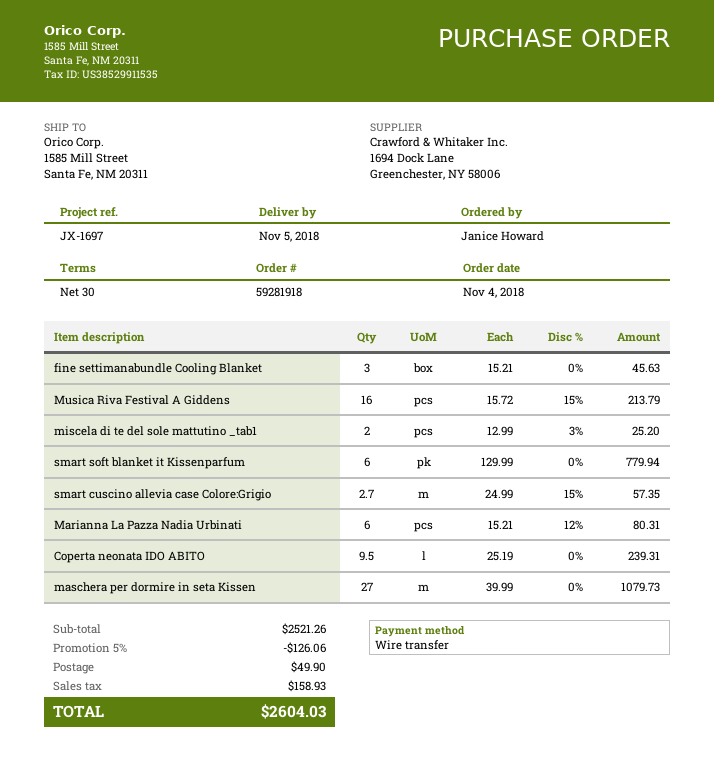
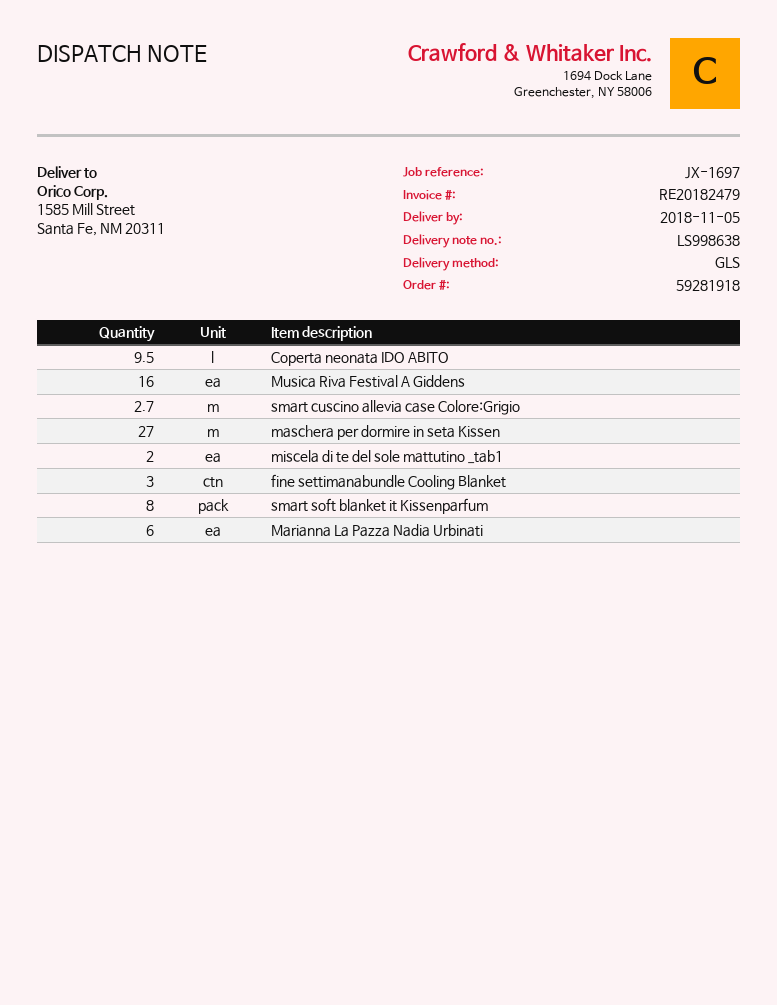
smart soft blanket it Kissenparfum: 6 -> 8

